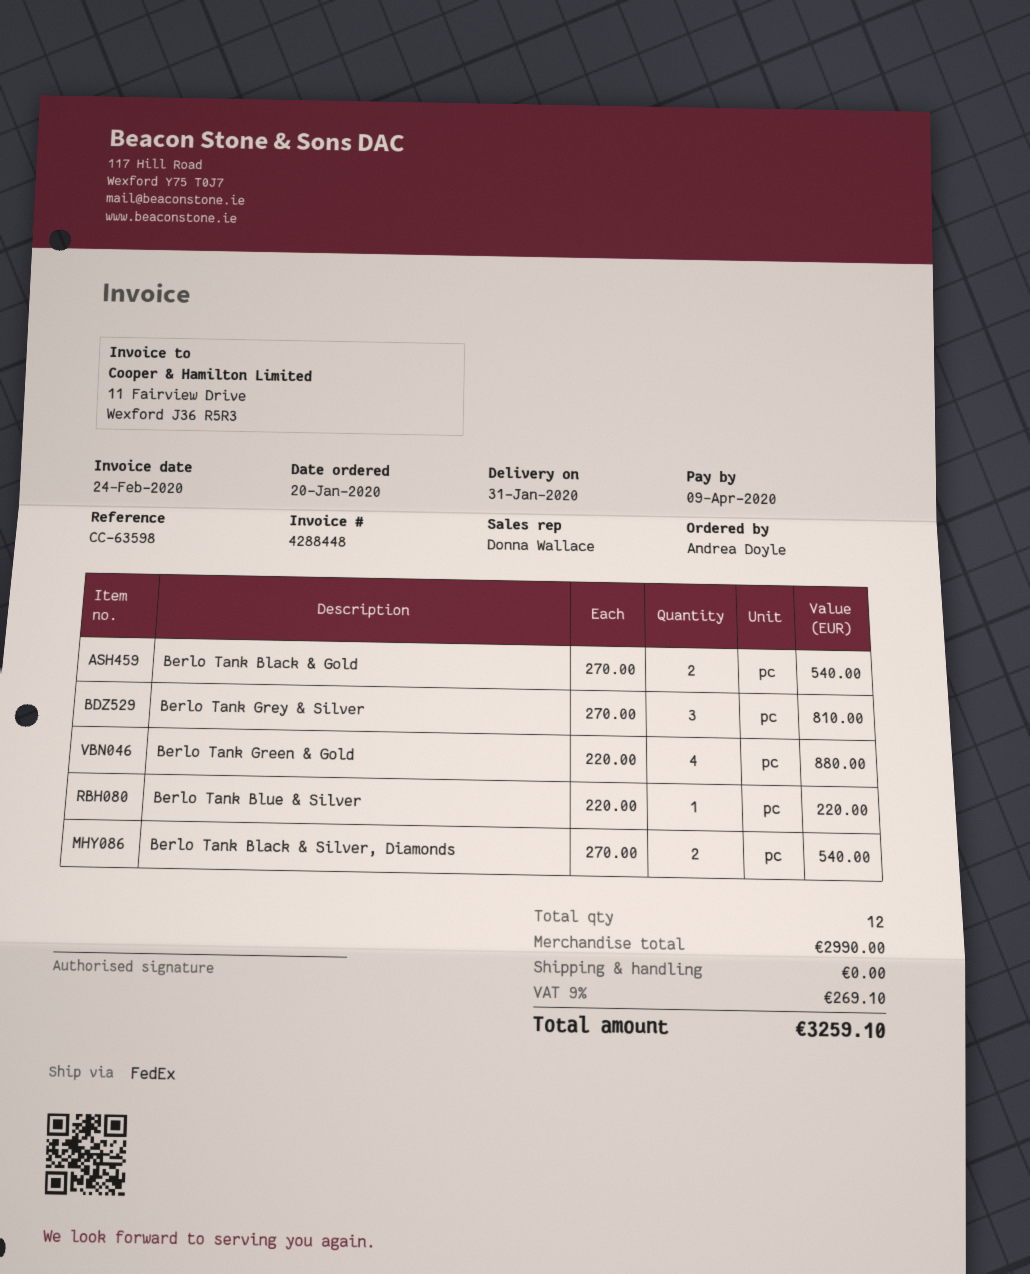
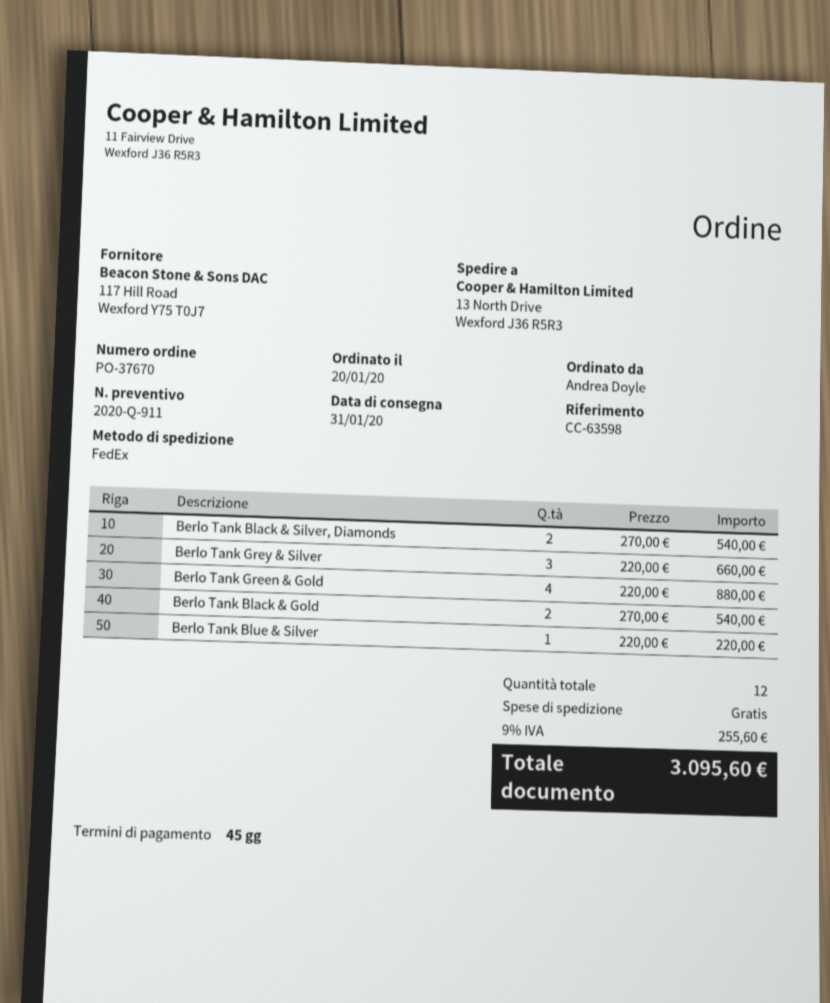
Berlo Tank Grey & Silver: 3 x 270.00 = 810.00 -> 3 x 220.00 = 660.00
tax: 9% = 269.10 -> 9% = 255.60
total: 3259.10 -> 3095.60

